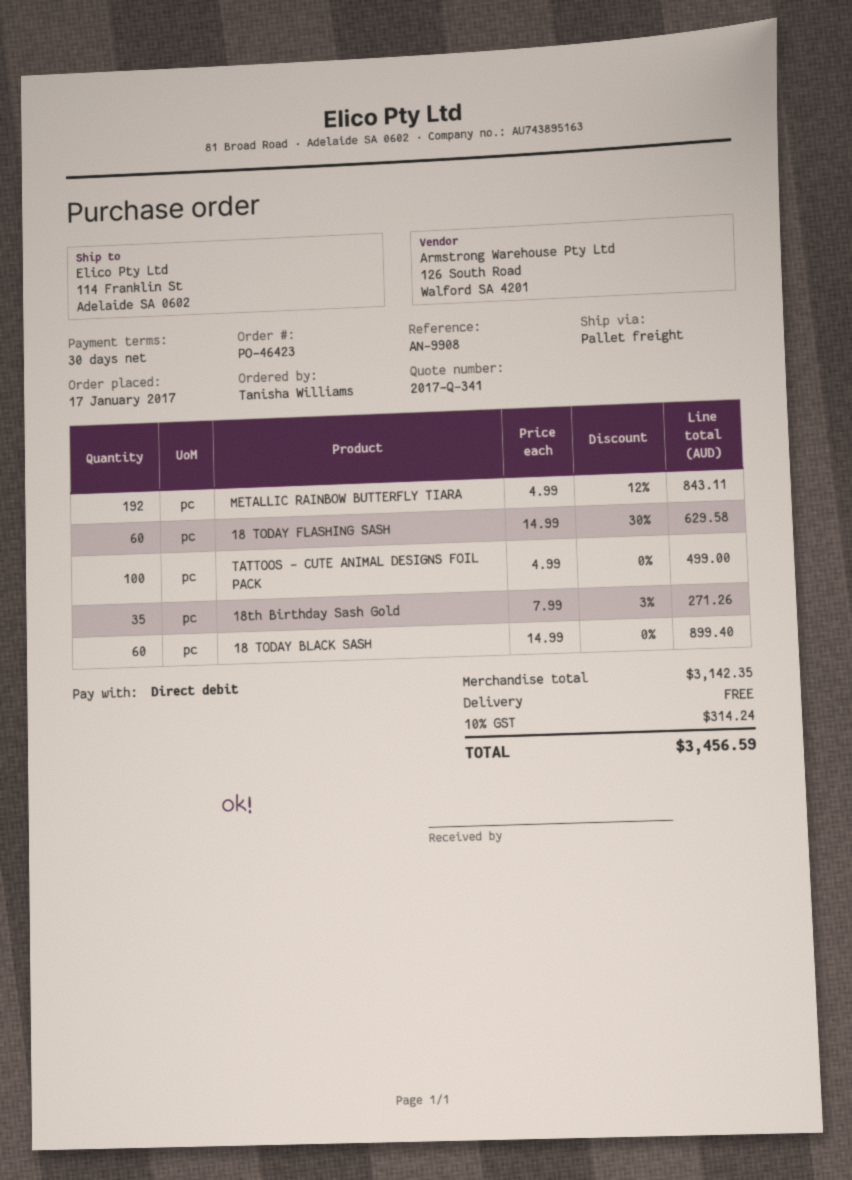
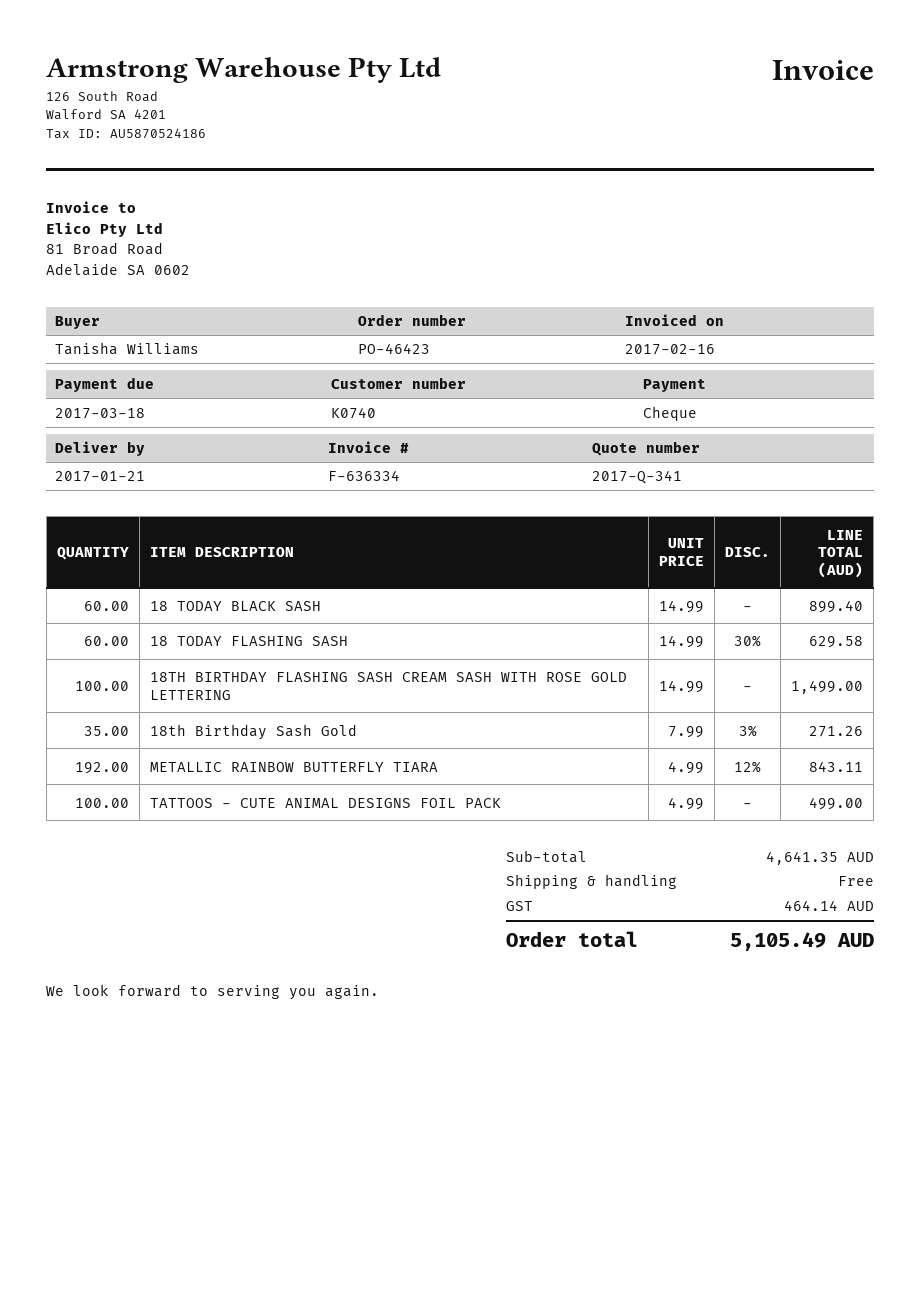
payment method: direct debit -> cheque
18TH BIRTHDAY FLASHING SASH CREAM SASH WITH ROSE GOLD LETTERING: none -> 100 x 14.99 = 1499.00
subtotal: 3142.35 -> 4641.35
tax: 314.24 -> 464.14
total: 3456.59 -> 5105.49

